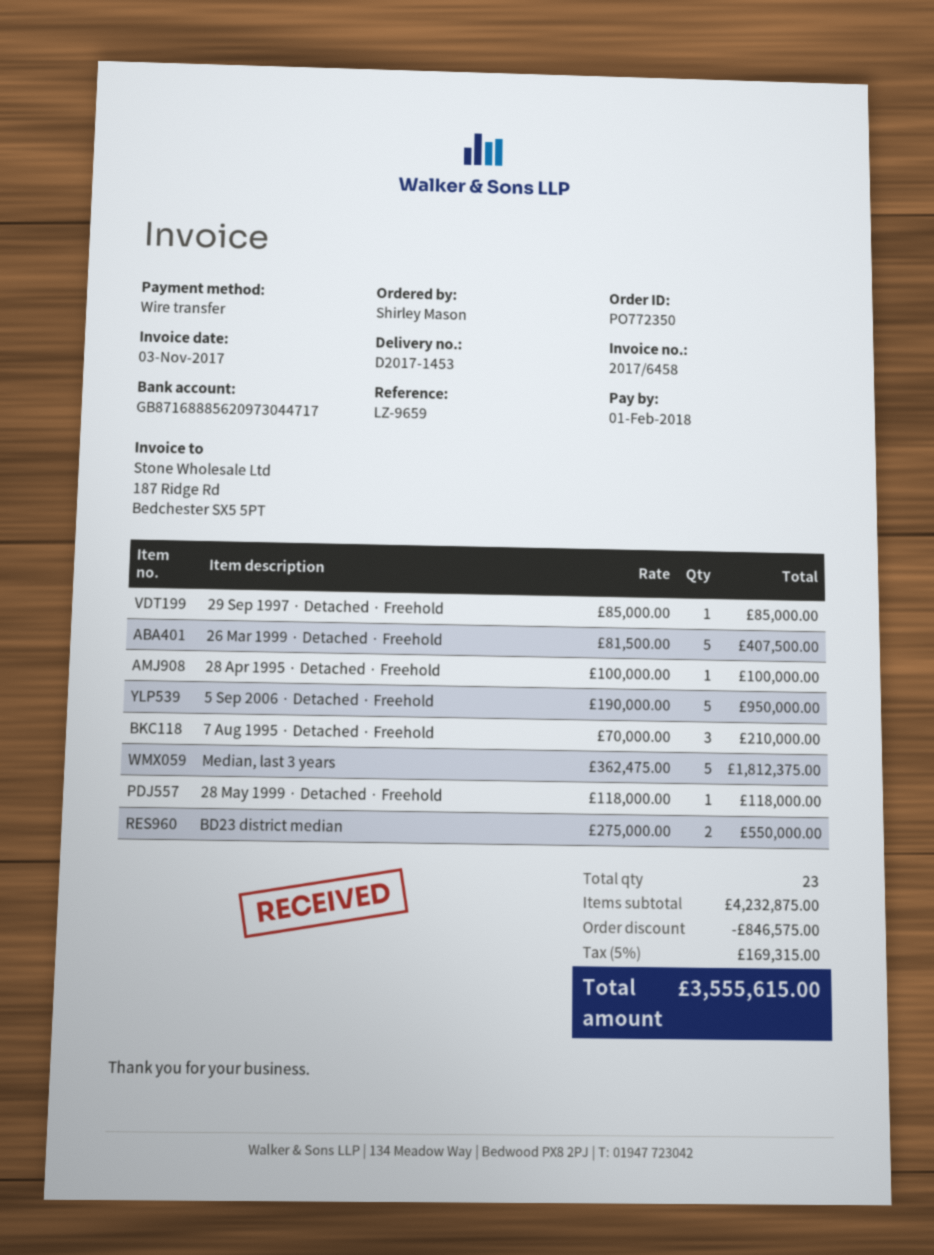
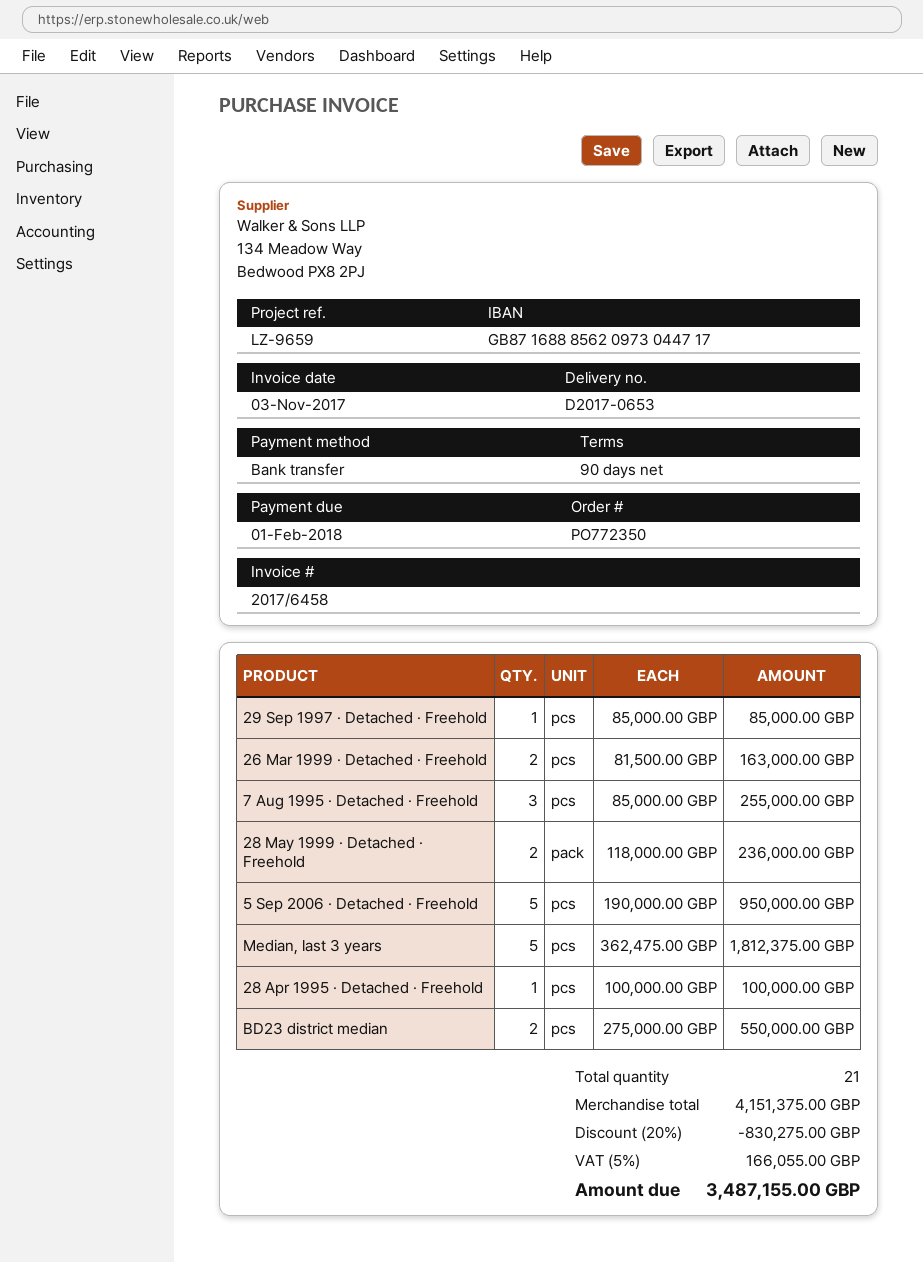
delivery note number: D2017-1453 -> D2017-0653
26 Mar 1999 · Detached · Freehold: 5 x 81500.00 = 407500.00 -> 2 x 81500.00 = 163000.00
7 Aug 1995 · Detached · Freehold: 3 x 70000.00 = 210000.00 -> 3 x 85000.00 = 255000.00
28 May 1999 · Detached · Freehold: 1 x 118000.00 = 118000.00 -> 2 x 118000.00 = 236000.00
total quantity: 23 -> 21
subtotal: 4232875.00 -> 4151375.00
discount: 846575.00 -> 830275.00
tax: 5% = 169315.00 -> 5% = 166055.00
total: 3555615.00 -> 3487155.00

